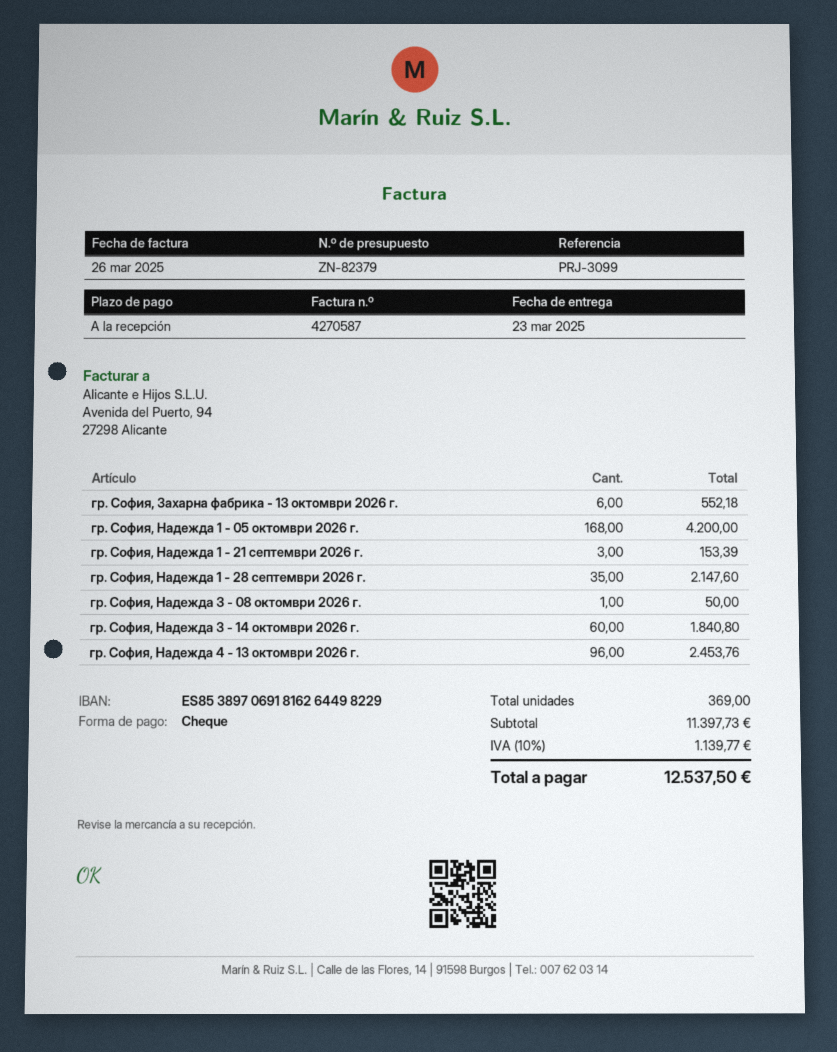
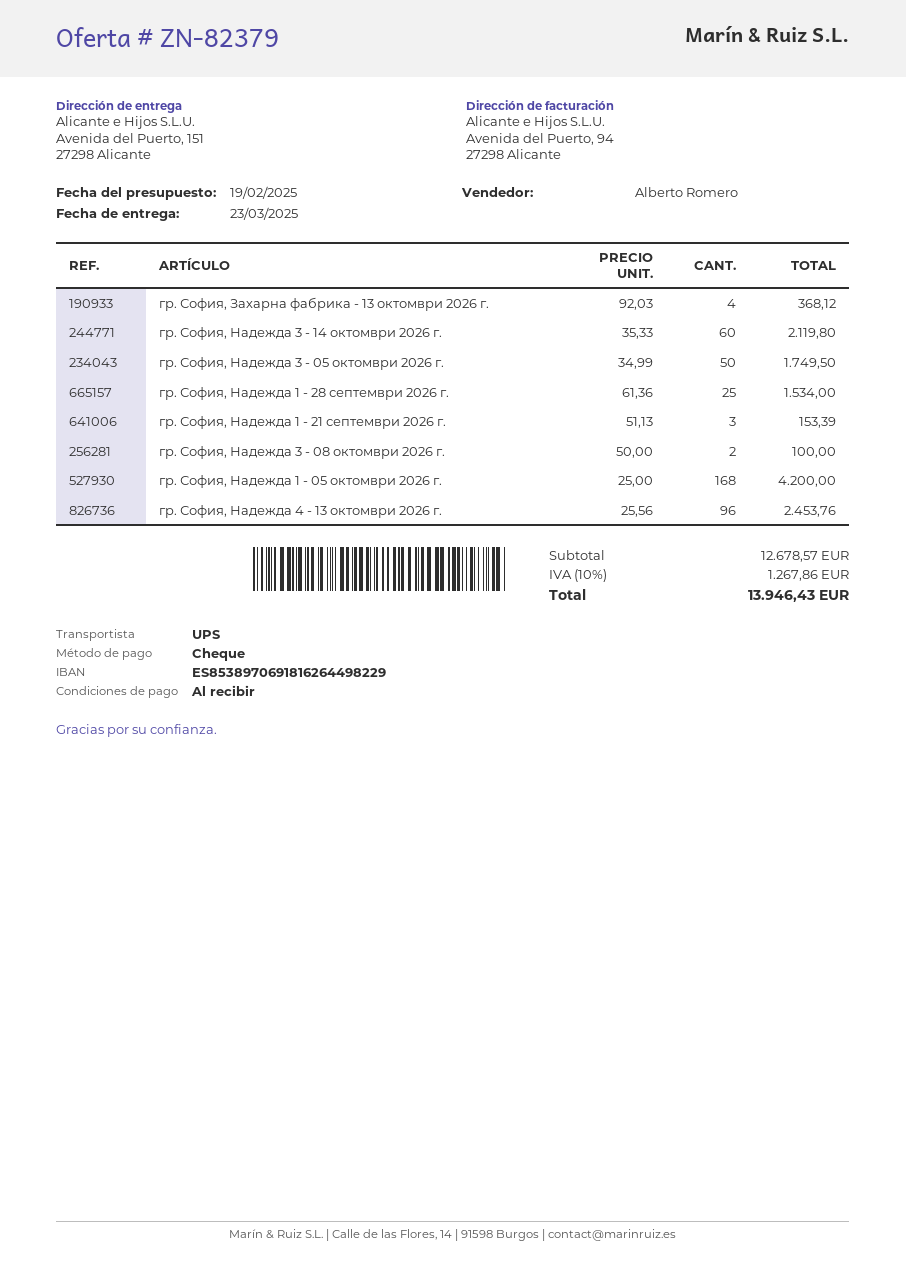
гр. София, Захарна фабрика - 13 октомври 2026 г.: 6 for 552.18 -> 4 for 368.12
гр. София, Надежда 1 - 28 септември 2026 г.: 35 for 2147.60 -> 25 for 1534.00
гр. София, Надежда 3 - 08 октомври 2026 г.: 1 for 50.00 -> 2 for 100.00
гр. София, Надежда 3 - 14 октомври 2026 г.: 60 for 1840.80 -> 60 for 2119.80
гр. София, Надежда 3 - 05 октомври 2026 г.: none -> 50 for 1749.50
subtotal: 11397.73 -> 12678.57
tax: 10% = 1139.77 -> 10% = 1267.86
total: 12537.50 -> 13946.43

